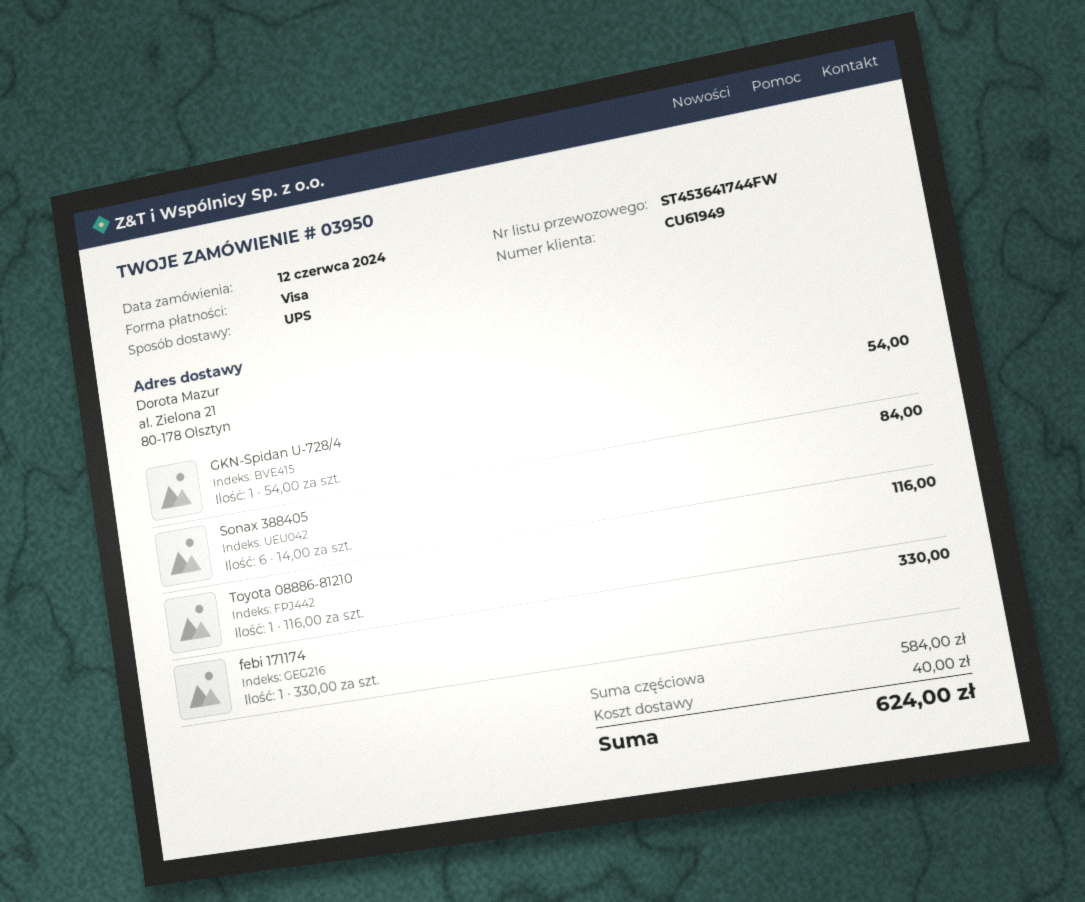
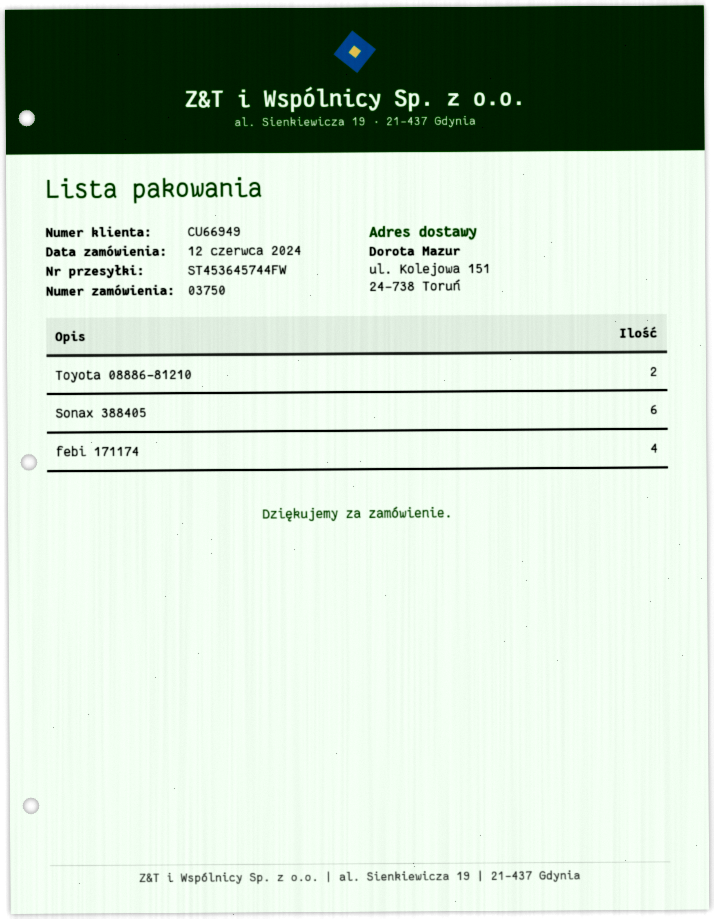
order number: 03950 -> 03750
customer number: CU61949 -> CU66949
tracking number: ST453641744FW -> ST453645744FW
ship to: al. Zielona 21, 80-178 Olsztyn -> ul. Kolejowa 151, 24-738 Toruń
GKN-Spidan U-728/4: 1 -> none
Toyota 08886-81210: 1 -> 2
febi 171174: 1 -> 4

